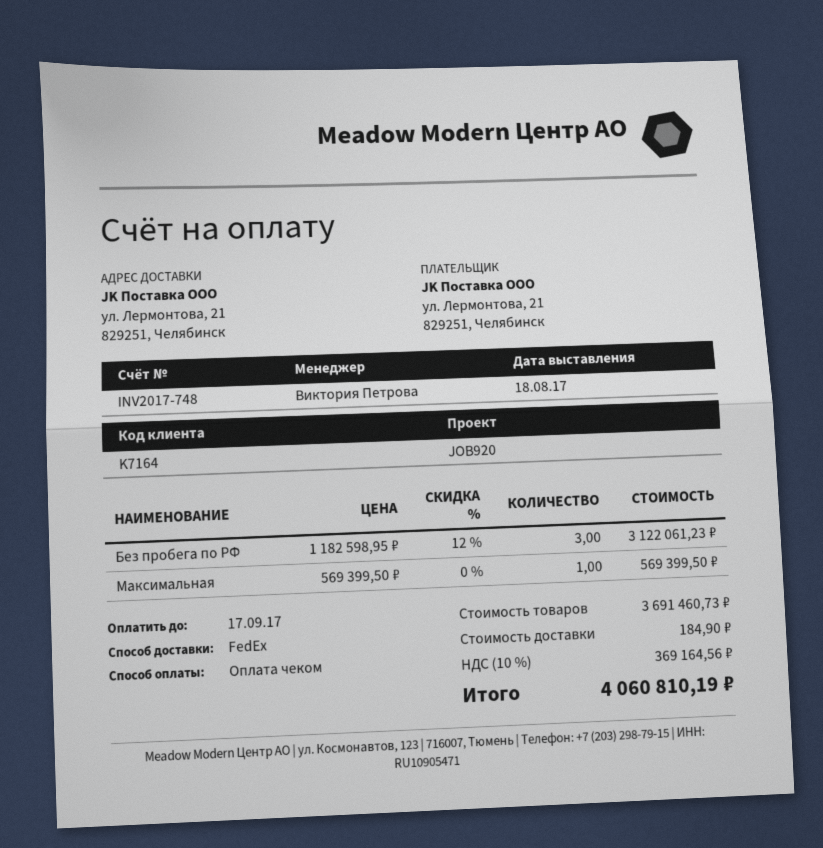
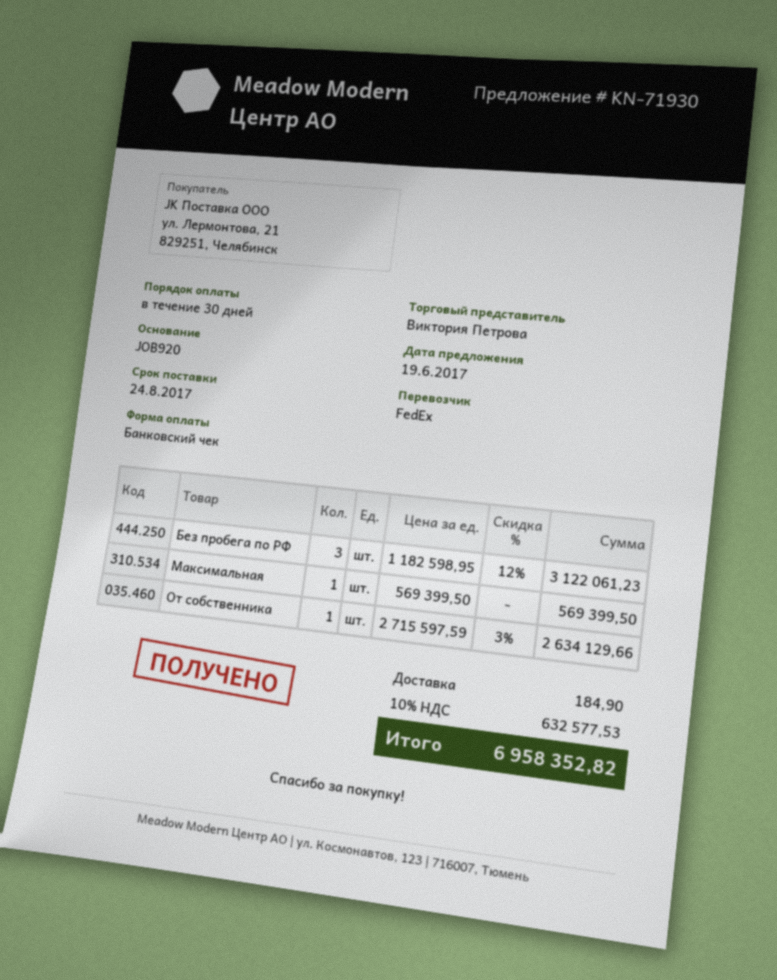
От собственника: none -> 1 x 2715597.59 - 3% = 2634129.66
tax: 10% = 369164.56 -> 10% = 632577.53
total: 4060810.19 -> 6958352.82

